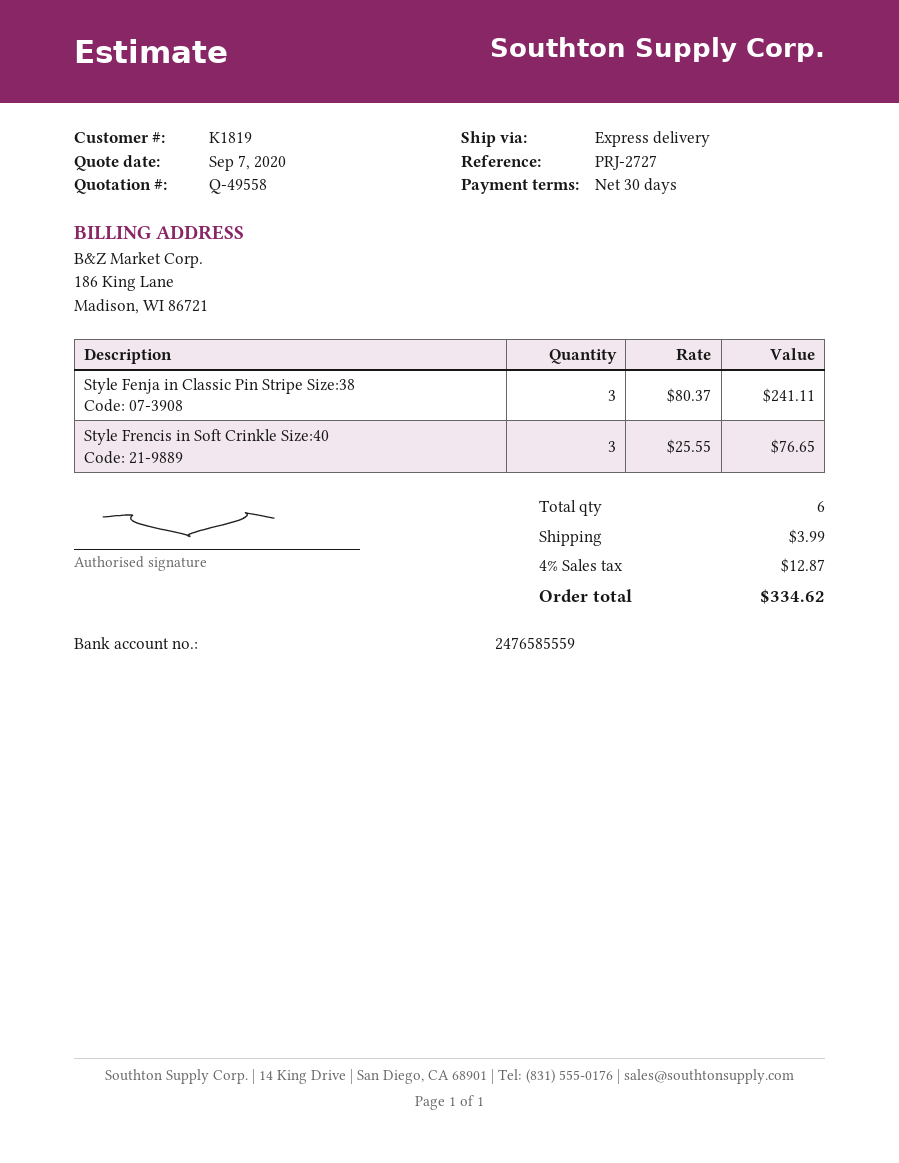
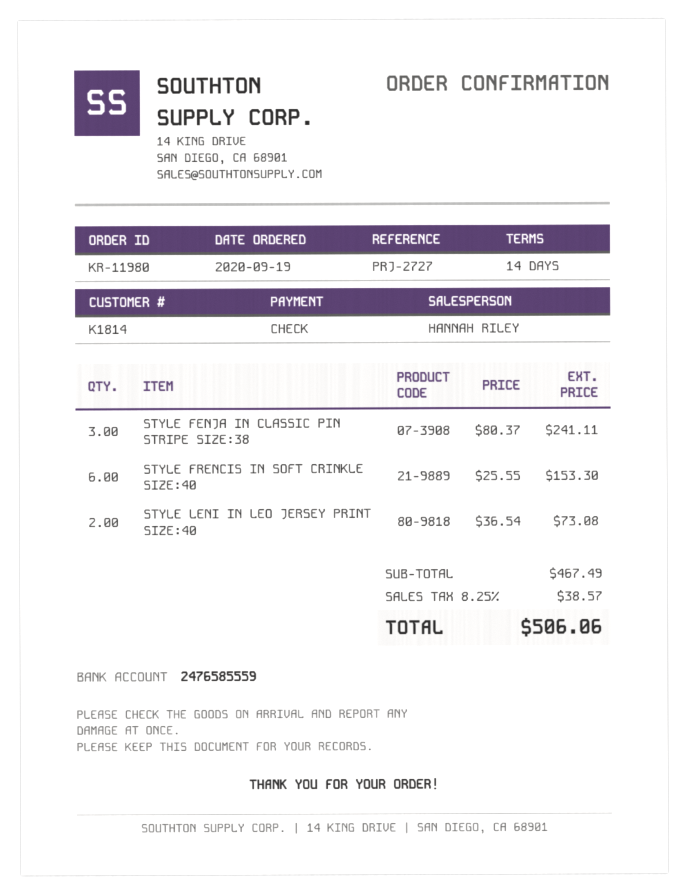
payment terms: 30 days -> 14 days
customer number: K1819 -> K1814
Style Frencis in Soft Crinkle Size:40: 3 x 25.55 = 76.65 -> 6 x 25.55 = 153.30
STYLE LENI IN LEO JERSEY PRINT SIZE:40: none -> 2 x 36.54 = 73.08
shipping: 3.99 -> none
tax: 4% = 12.87 -> 8.25% = 38.57
total: 334.62 -> 506.06

